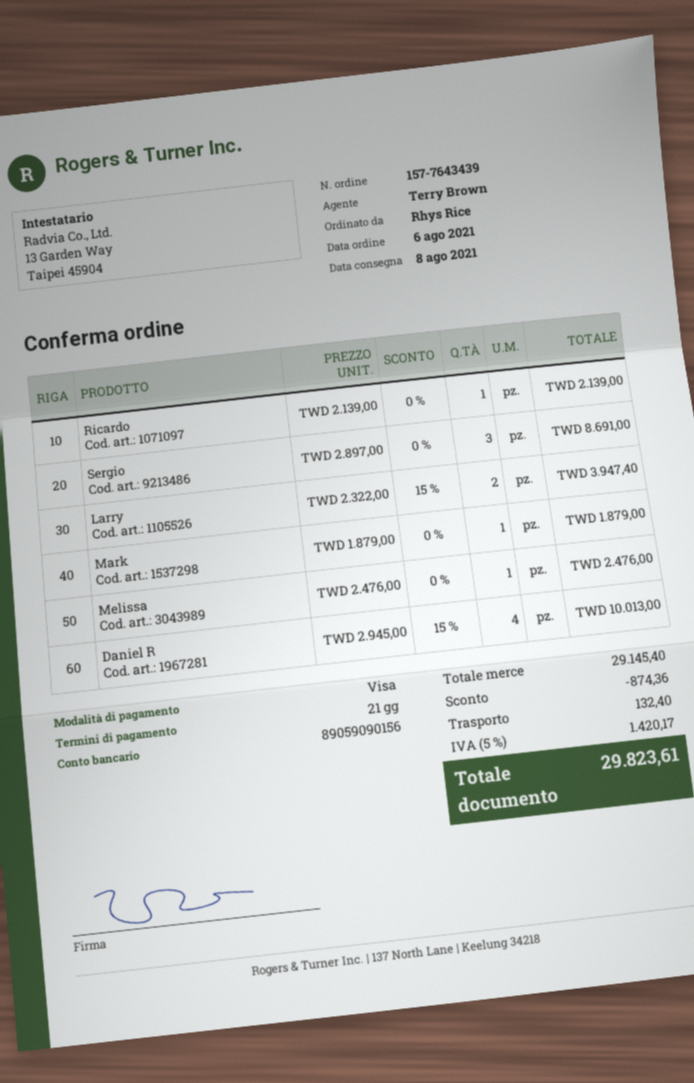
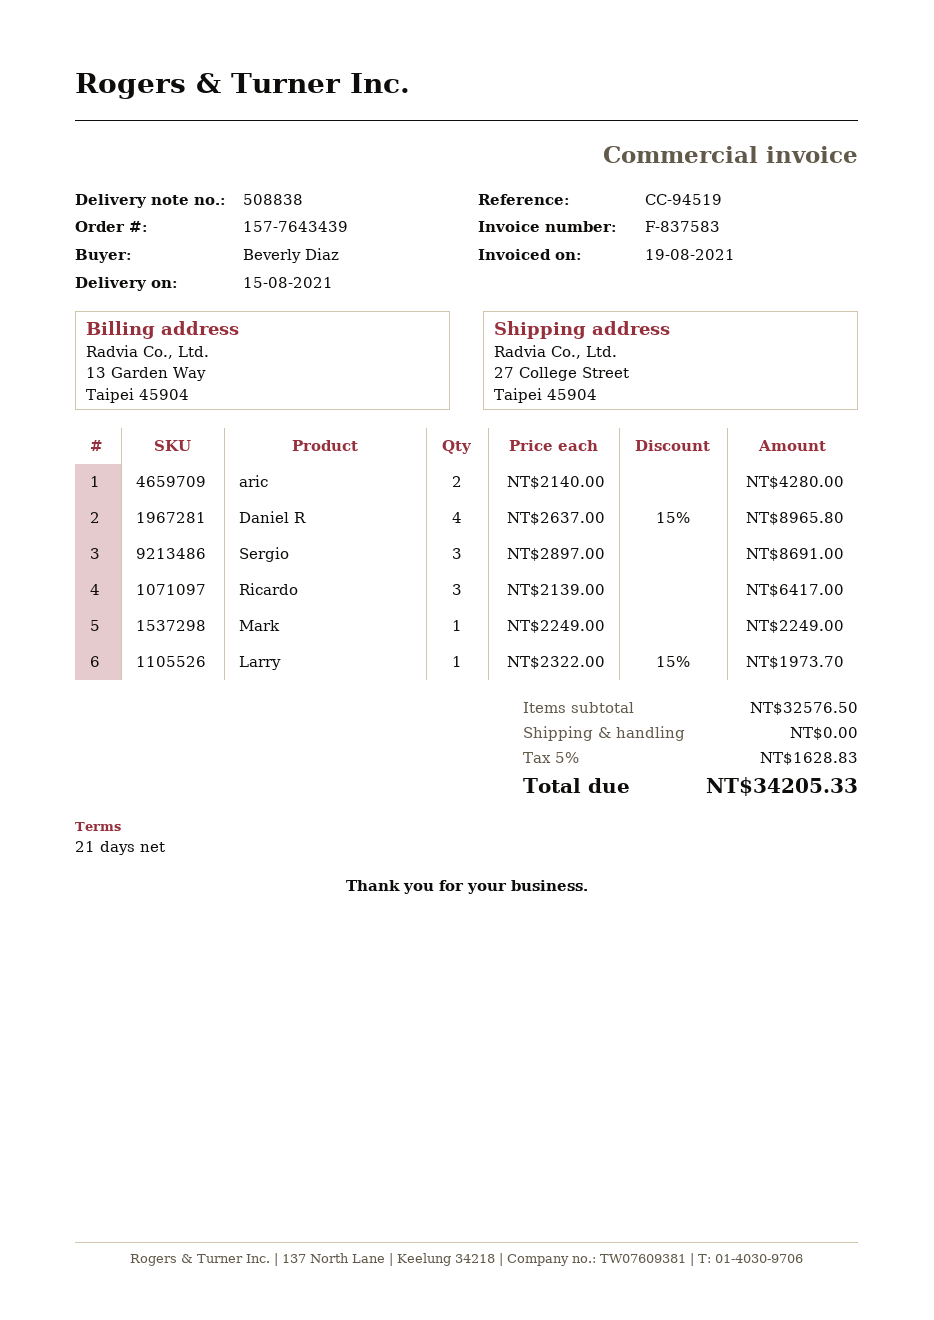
delivery date: 2021-08-08 -> 2021-08-15
ordered by: Rhys Rice -> Beverly Diaz
Ricardo: 1 x 2139.00 = 2139.00 -> 3 x 2139.00 = 6417.00
Larry: 2 x 2322.00 - 15% = 3947.40 -> 1 x 2322.00 - 15% = 1973.70
Mark: 1 x 1879.00 = 1879.00 -> 1 x 2249.00 = 2249.00
Melissa: 1 x 2476.00 = 2476.00 -> none
Daniel R: 4 x 2945.00 - 15% = 10013.00 -> 4 x 2637.00 - 15% = 8965.80
aric: none -> 2 x 2140.00 = 4280.00
subtotal: 29145.40 -> 32576.50
discount: 874.36 -> none
shipping: 132.40 -> 0.00
tax: 5% = 1420.17 -> 5% = 1628.83
total: 29823.61 -> 34205.33

